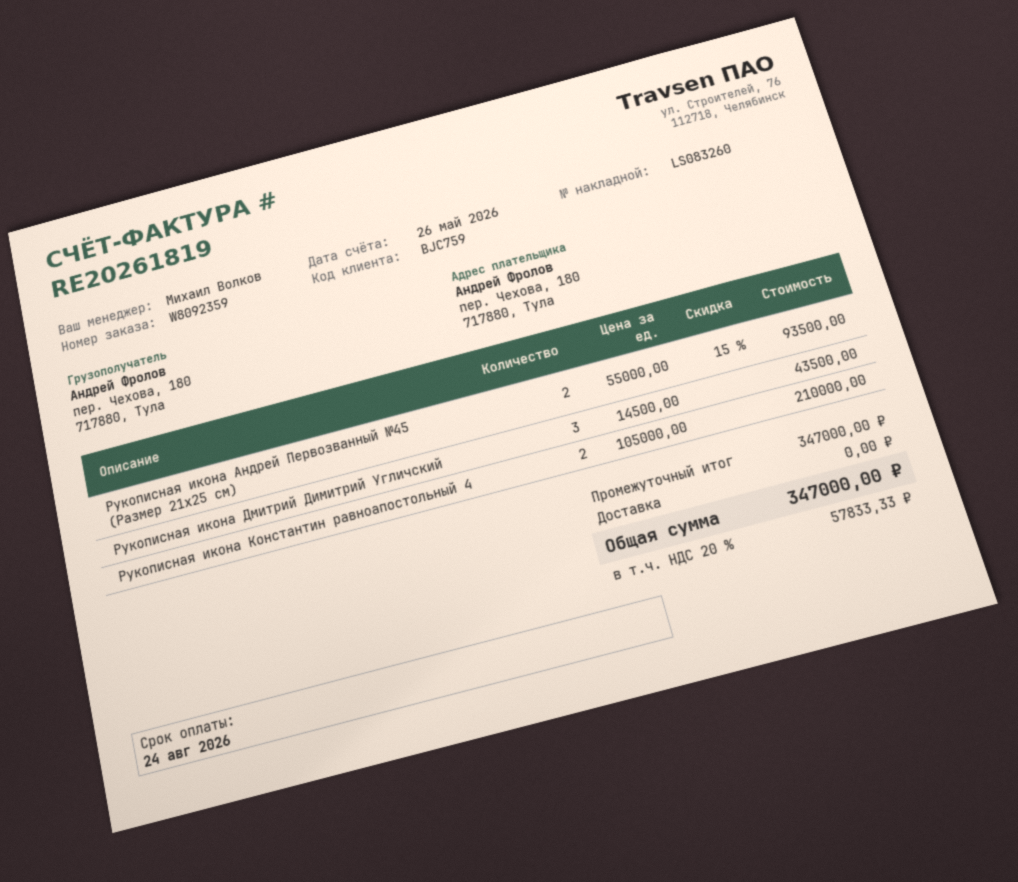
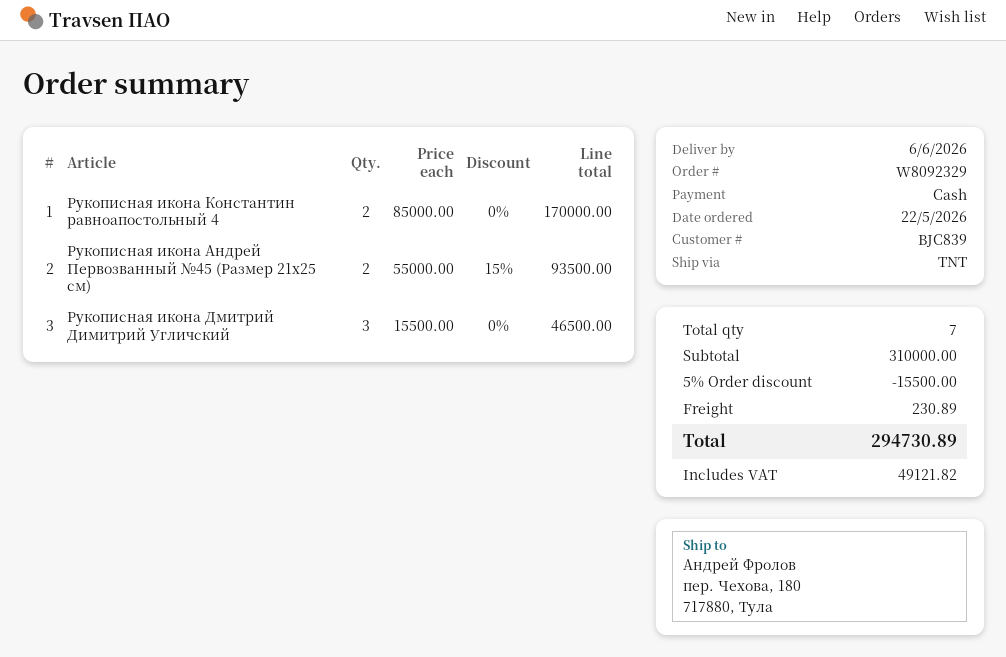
order number: W8092359 -> W8092329
customer number: BJC759 -> BJC839
Рукописная икона Дмитрий Димитрий Угличский: 3 x 14500.00 = 43500.00 -> 3 x 15500.00 = 46500.00
Рукописная икона Константин равноапостольный 4: 2 x 105000.00 = 210000.00 -> 2 x 85000.00 = 170000.00
subtotal: 347000.00 -> 310000.00
discount: none -> 5% = 15500.00
shipping: 0.00 -> 230.89
tax: 57833.33 -> 49121.82
total: 347000.00 -> 294730.89

